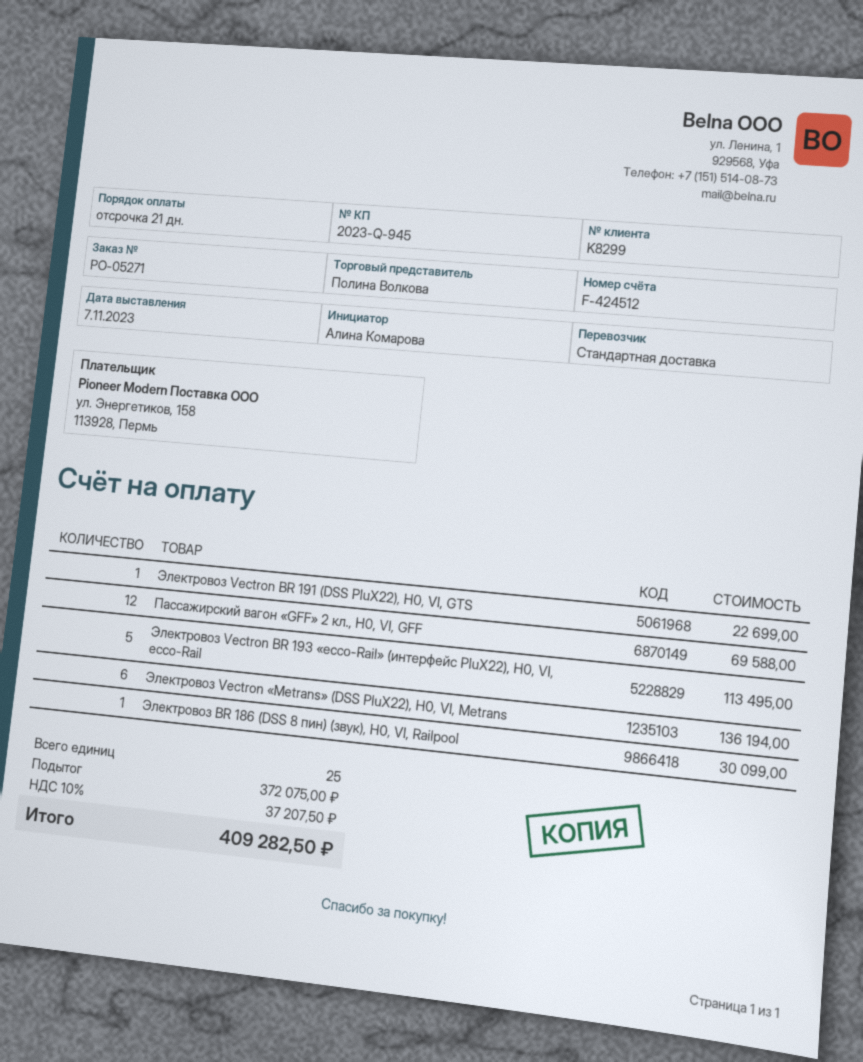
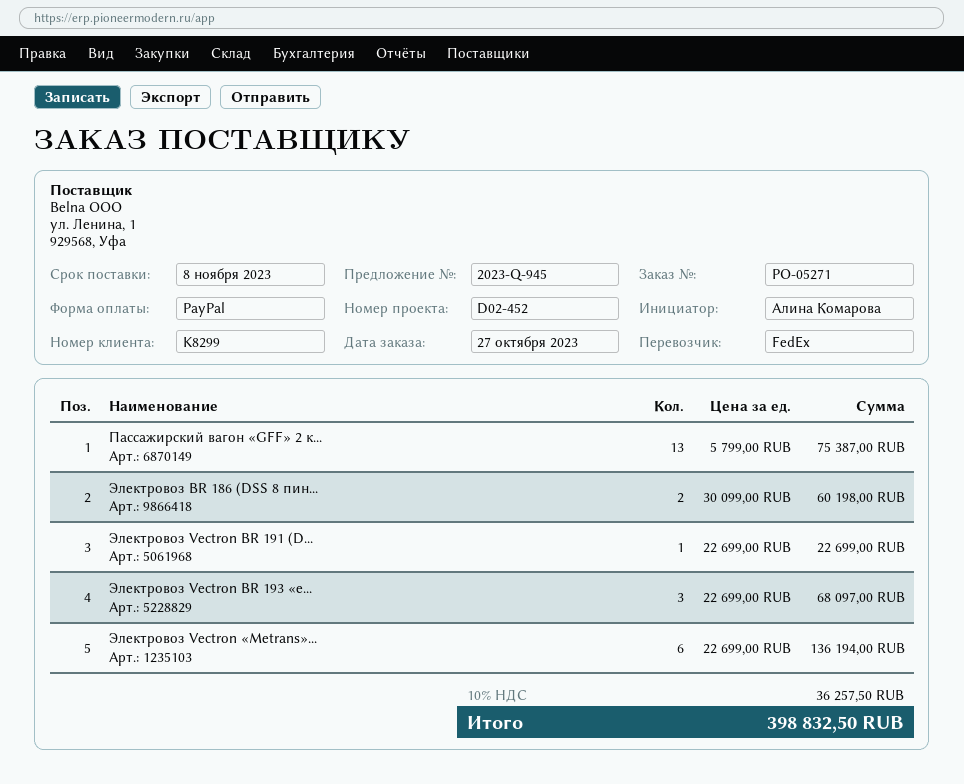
shipping method: standard -> FedEx
Пассажирский вагон «GFF» 2 кл., H0, VI, GFF: 12 for 69588.00 -> 13 for 75387.00
Электровоз Vectron BR 193 «ecco-Rail» (интерфейс PluX22), H0, VI, ecco-Rail: 5 for 113495.00 -> 3 for 68097.00
Электровоз BR 186 (DSS 8 пин) (звук), H0, VI, Railpool: 1 for 30099.00 -> 2 for 60198.00
tax: 10% = 37207.50 -> 10% = 36257.50
total: 409282.50 -> 398832.50

